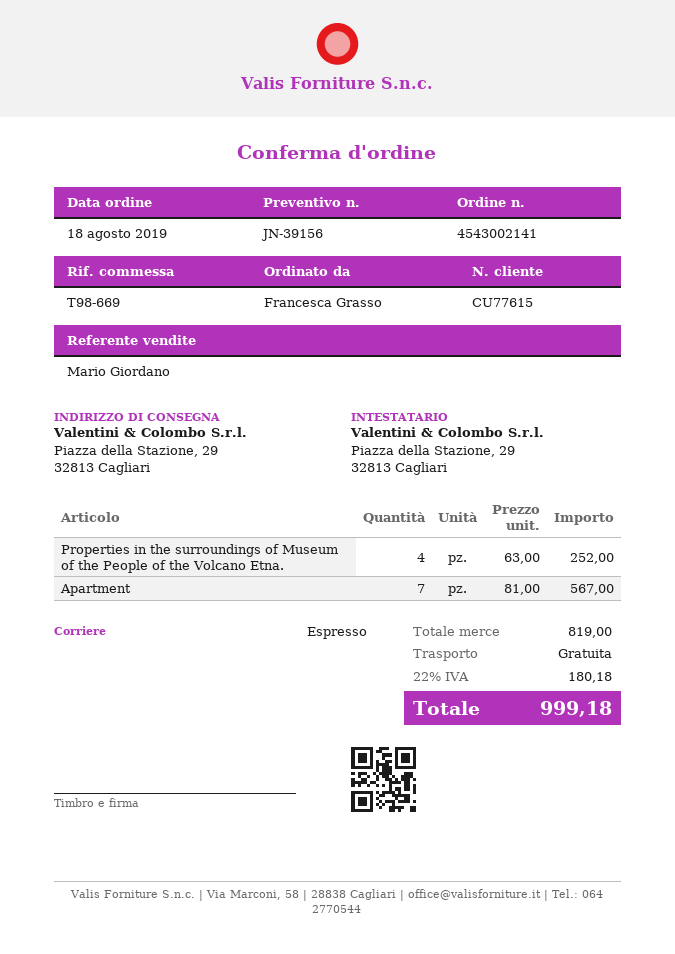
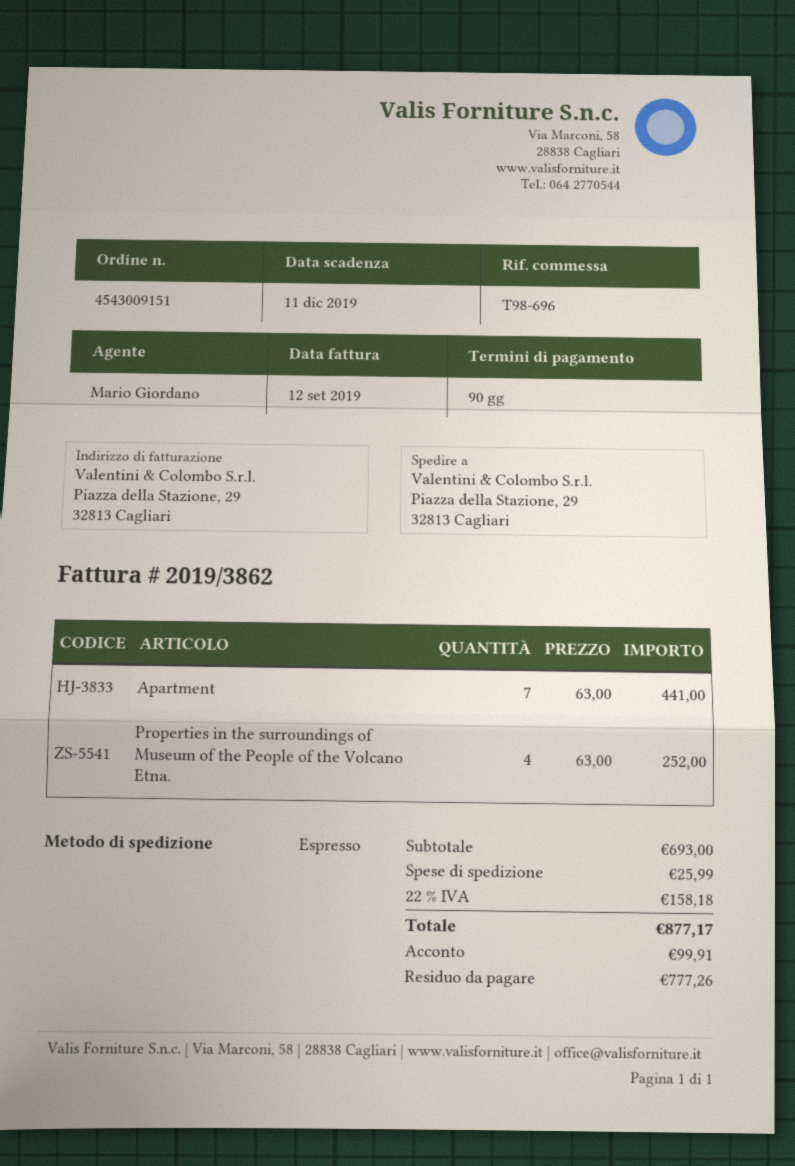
order number: 4543002141 -> 4543009151
reference: T98-669 -> T98-696
Apartment: 7 x 81.00 = 567.00 -> 7 x 63.00 = 441.00
subtotal: 819.00 -> 693.00
shipping: 0.00 -> 25.99
tax: 22% = 180.18 -> 22% = 158.18
total: 999.18 -> 877.17

